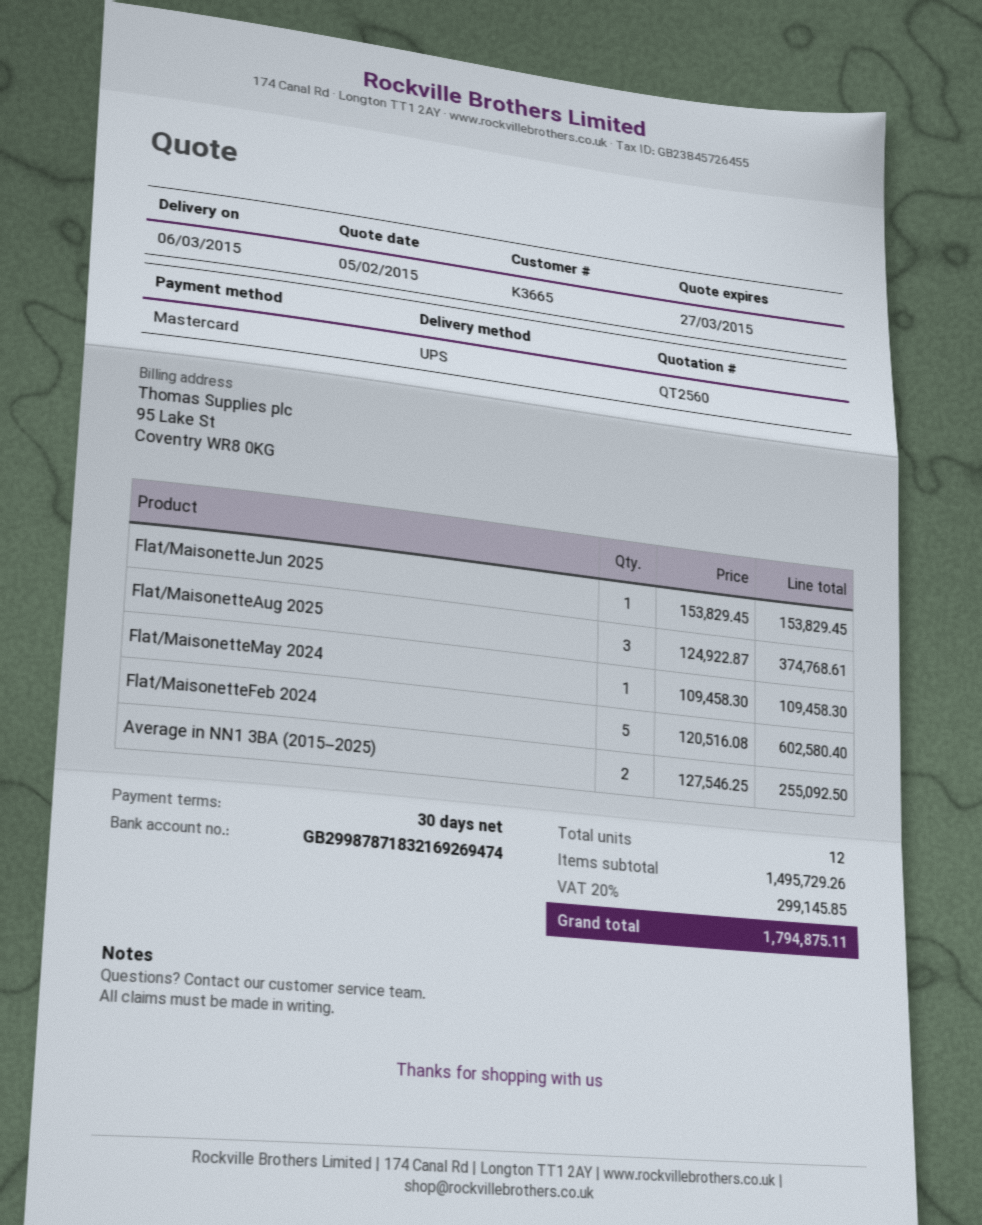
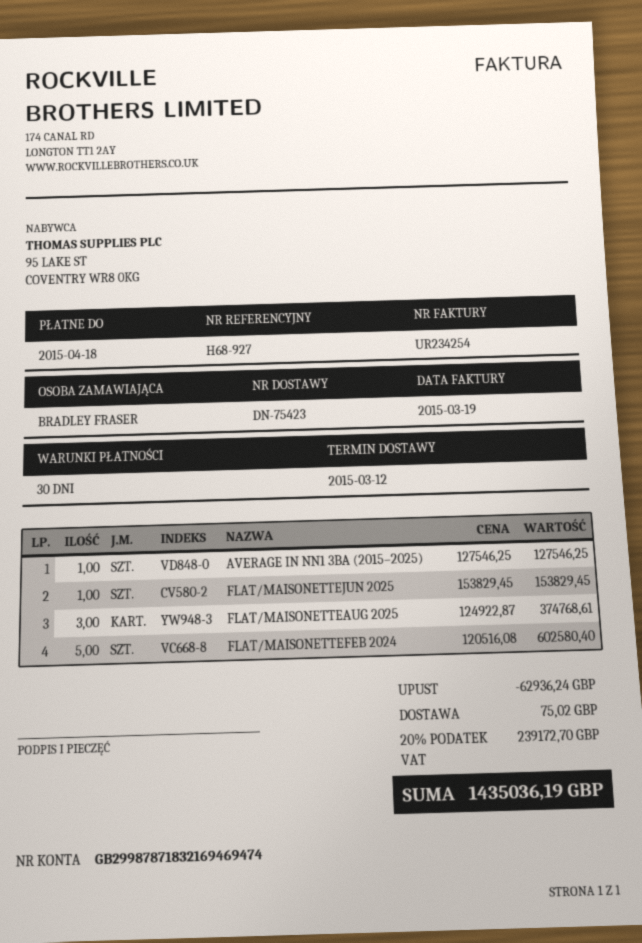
delivery date: 2015-03-06 -> 2015-03-12
bank account: GB29987871832169269474 -> GB29987871832169469474
Flat/MaisonetteMay 2024: 1 x 109458.30 = 109458.30 -> none
Average in NN1 3BA (2015–2025): 2 x 127546.25 = 255092.50 -> 1 x 127546.25 = 127546.25
discount: none -> 62936.24
shipping: none -> 75.02
tax: 20% = 299145.85 -> 20% = 239172.70
total: 1794875.11 -> 1435036.19

